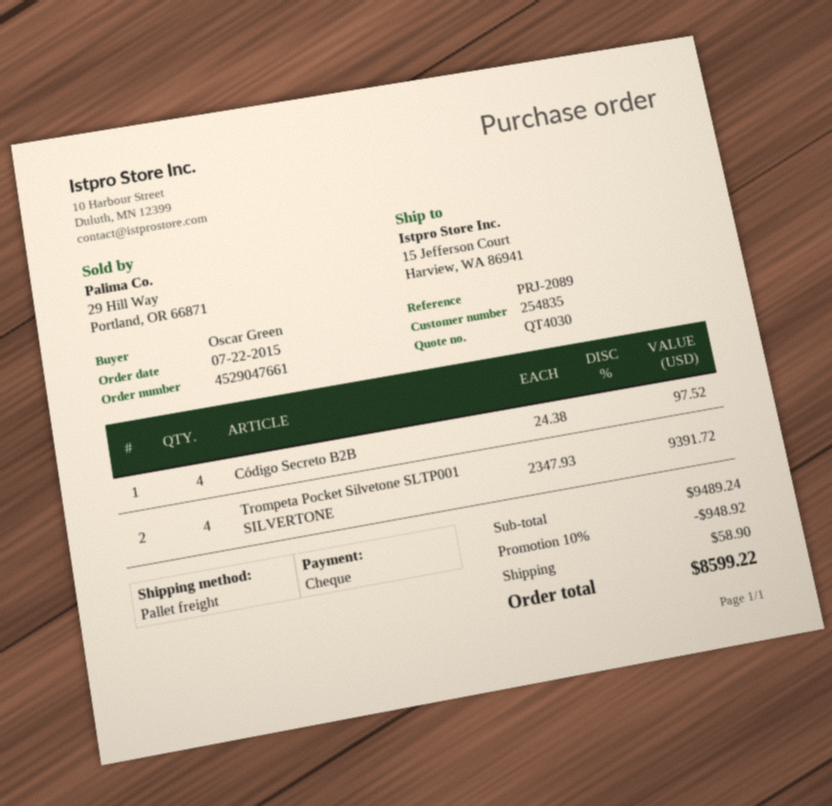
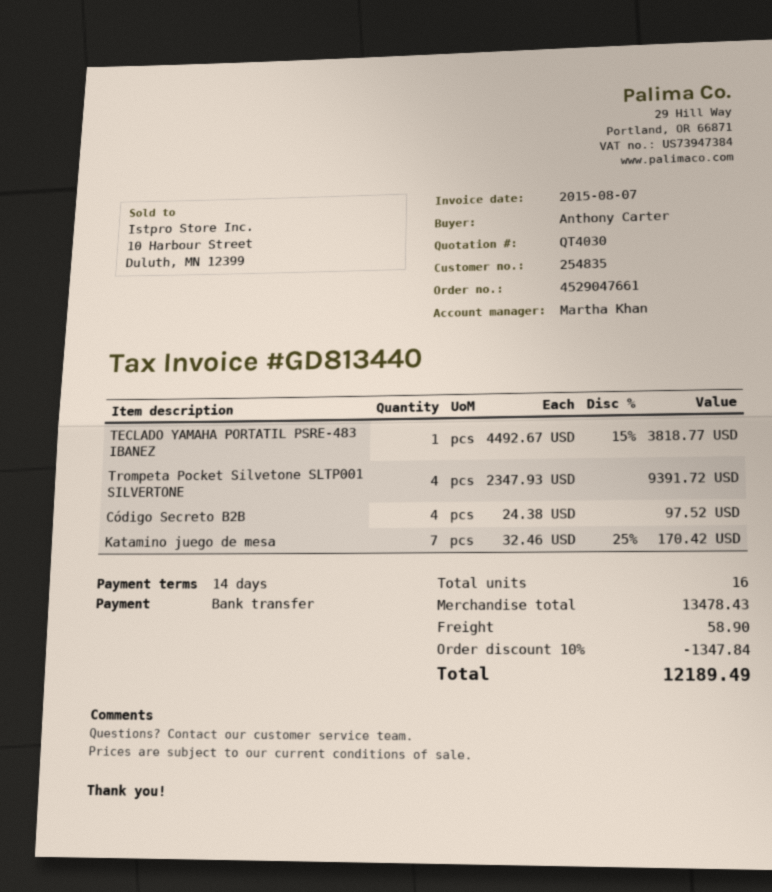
ordered by: Oscar Green -> Anthony Carter
payment method: cheque -> bank transfer
TECLADO YAMAHA PORTATIL PSRE-483 IBANEZ: none -> 1 x 4492.67 - 15% = 3818.77
Katamino juego de mesa: none -> 7 x 32.46 - 25% = 170.42
subtotal: 9489.24 -> 13478.43
discount: 10% = 948.92 -> 10% = 1347.84
total: 8599.22 -> 12189.49

